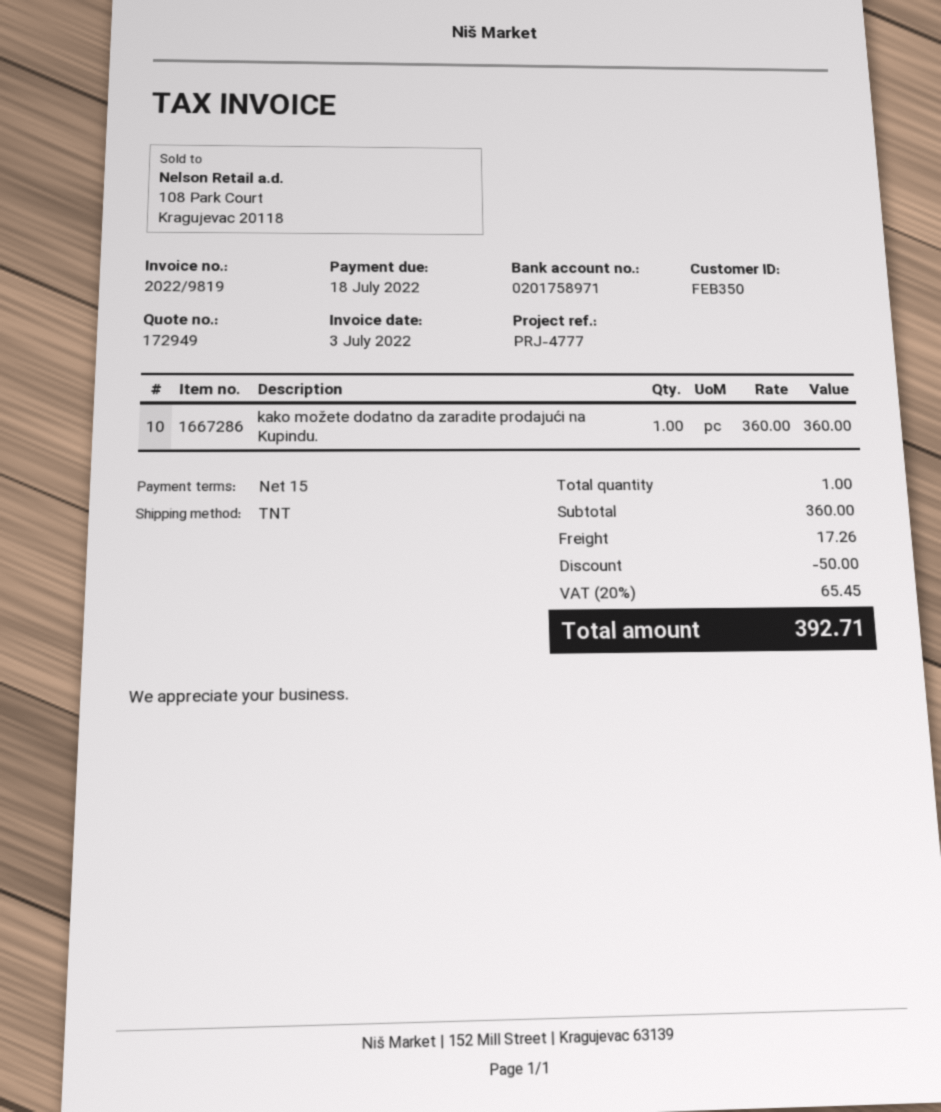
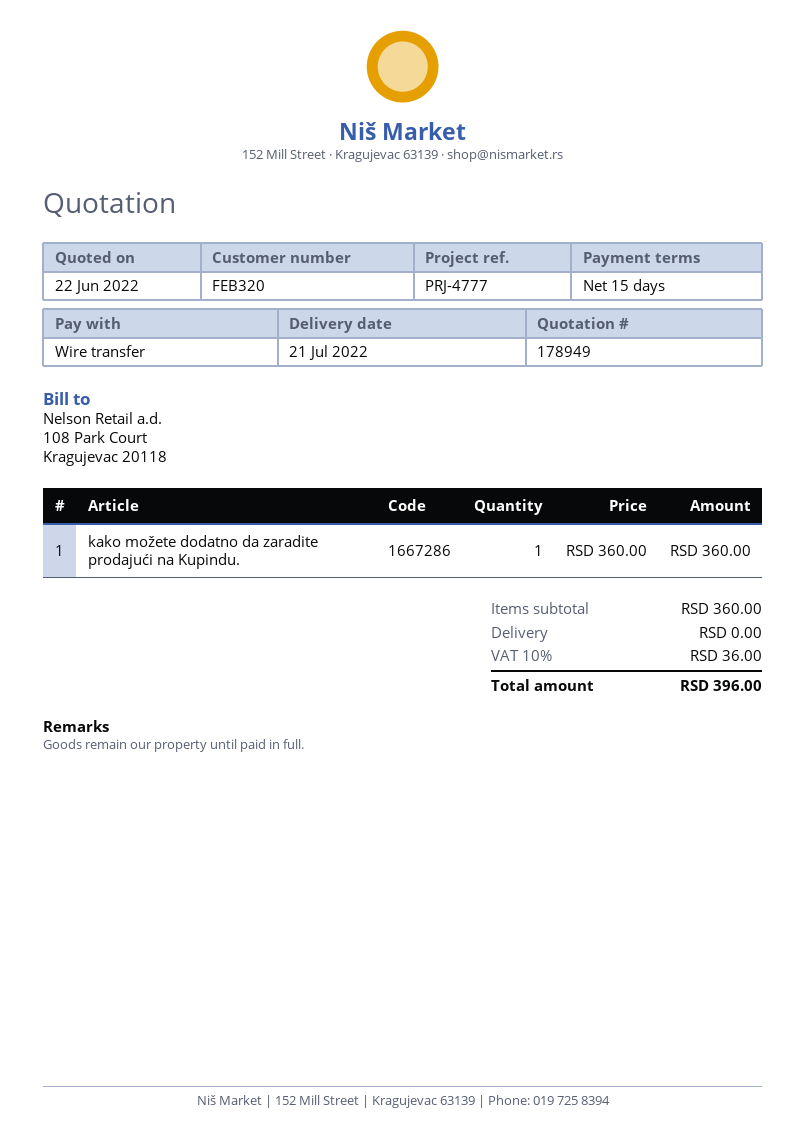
quote number: 172949 -> 178949
customer number: FEB350 -> FEB320
discount: 50.00 -> none
shipping: 17.26 -> 0.00
tax: 20% = 65.45 -> 10% = 36.00
total: 392.71 -> 396.00

